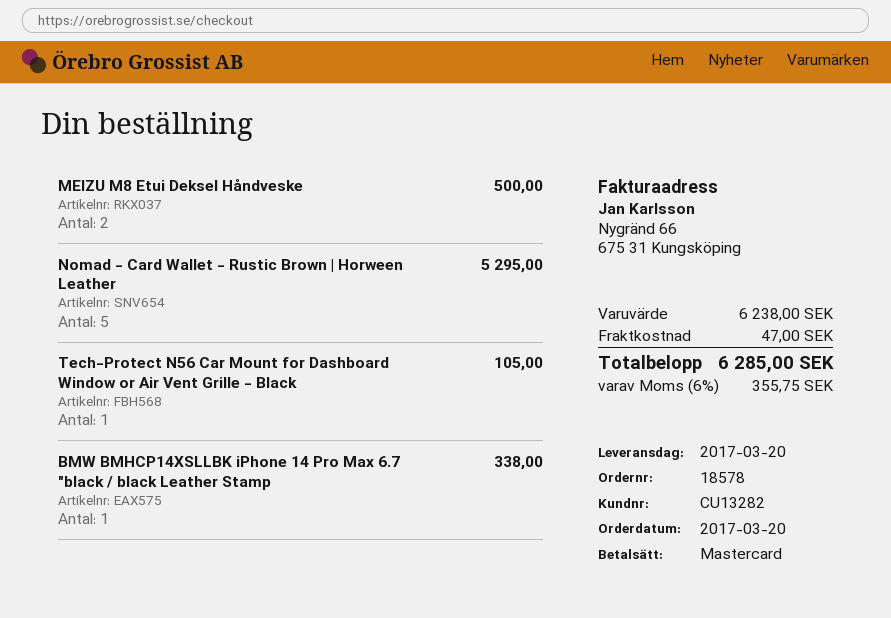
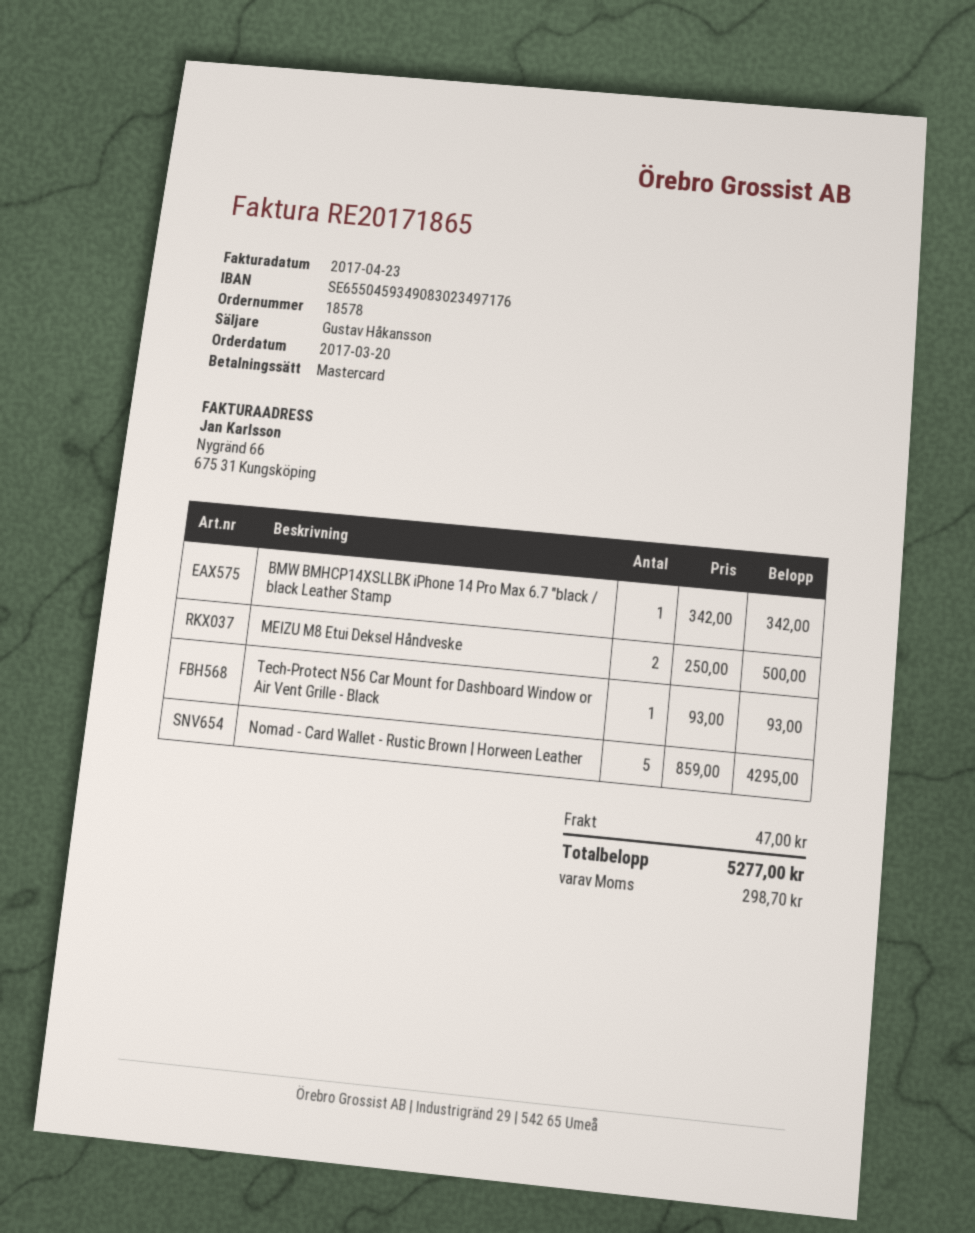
Nomad - Card Wallet - Rustic Brown | Horween Leather: 5 for 5295.00 -> 5 for 4295.00
Tech-Protect N56 Car Mount for Dashboard Window or Air Vent Grille - Black: 1 for 105.00 -> 1 for 93.00
BMW BMHCP14XSLLBK iPhone 14 Pro Max 6.7 "black / black Leather Stamp: 1 for 338.00 -> 1 for 342.00
tax: 355.75 -> 298.70
total: 6285.00 -> 5277.00

